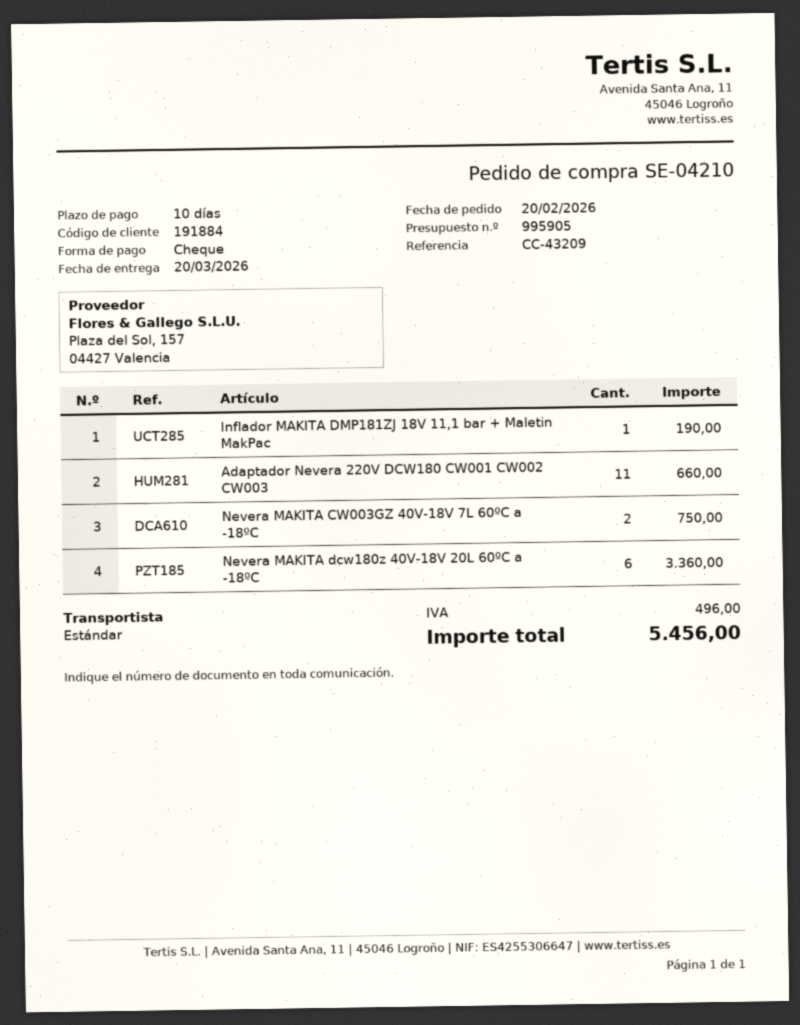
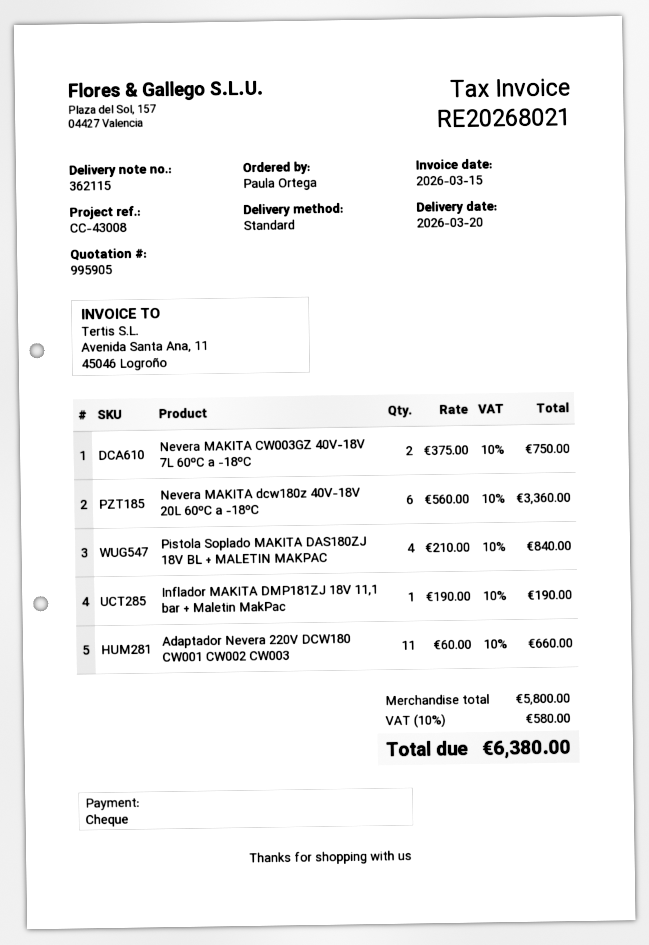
reference: CC-43209 -> CC-43008
Pistola Soplado MAKITA DAS180ZJ 18V BL + MALETIN MAKPAC: none -> 4 for 840.00
tax: 496.00 -> 580.00
total: 5456.00 -> 6380.00

